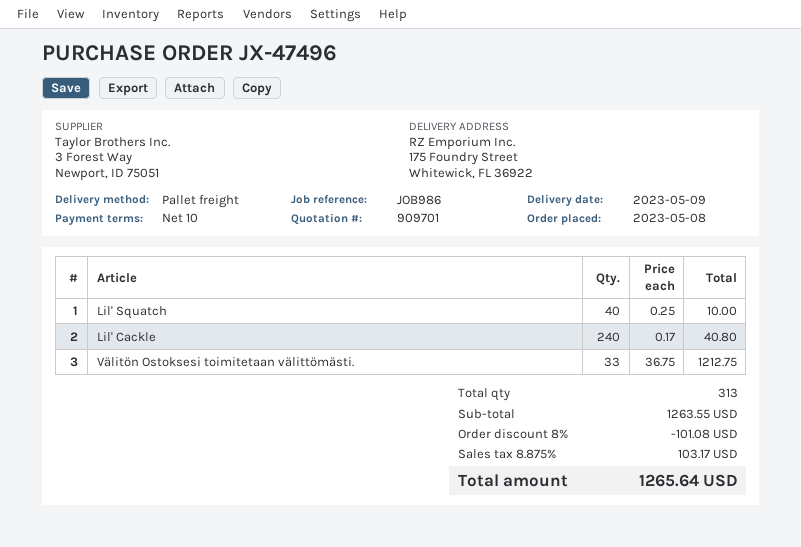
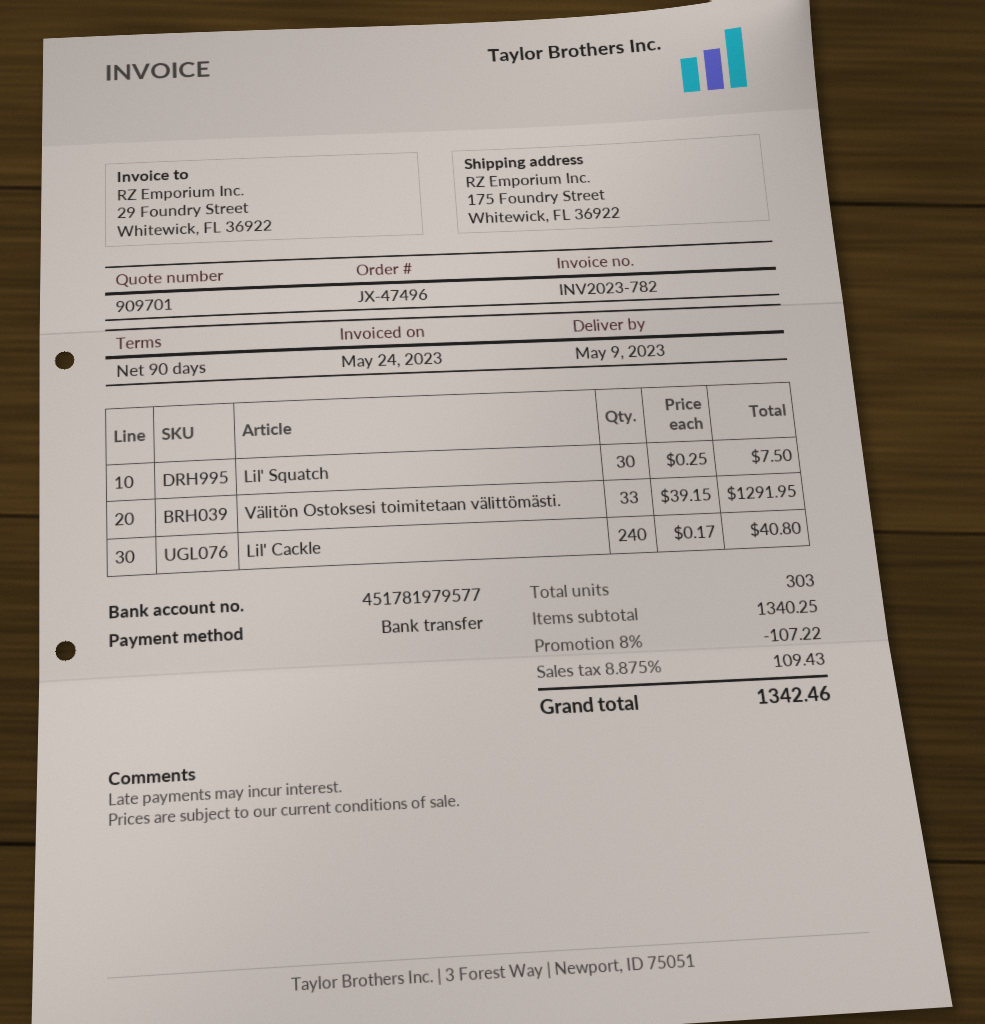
payment terms: 10 days -> 90 days
Lil' Squatch: 40 x 0.25 = 10.00 -> 30 x 0.25 = 7.50
Välitön Ostoksesi toimitetaan välittömästi.: 33 x 36.75 = 1212.75 -> 33 x 39.15 = 1291.95
total quantity: 313 -> 303
subtotal: 1263.55 -> 1340.25
discount: 8% = 101.08 -> 8% = 107.22
tax: 8.875% = 103.17 -> 8.875% = 109.43
total: 1265.64 -> 1342.46

